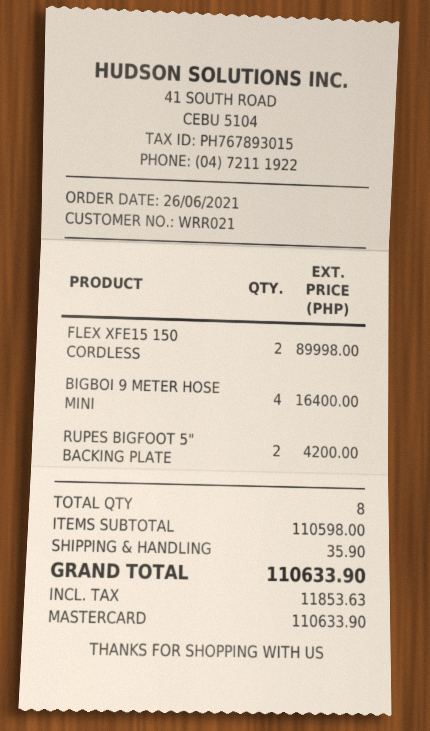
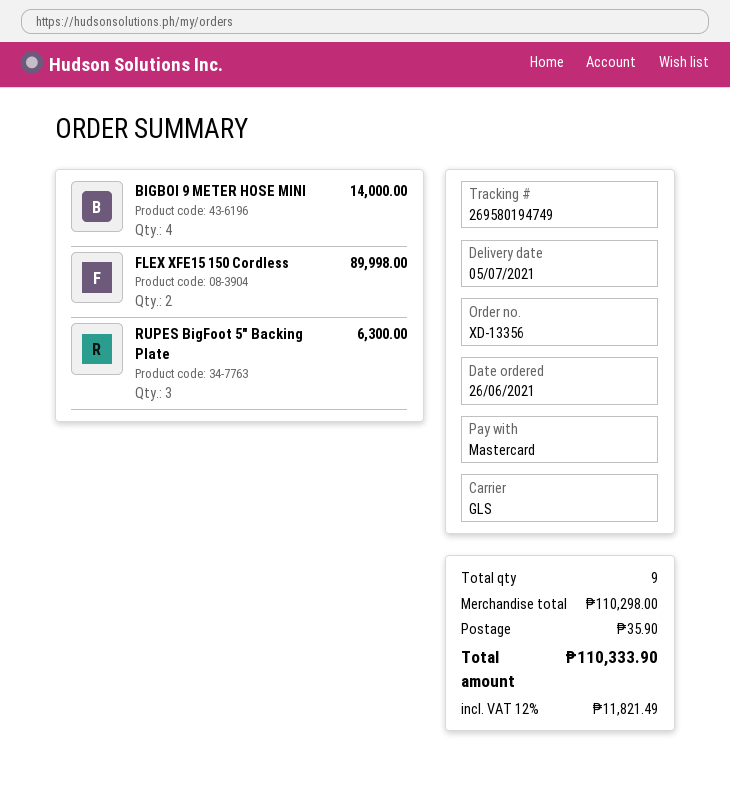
BIGBOI 9 METER HOSE MINI: 4 for 16400.00 -> 4 for 14000.00
RUPES BIGFOOT 5" BACKING PLATE: 2 for 4200.00 -> 3 for 6300.00
total quantity: 8 -> 9
subtotal: 110598.00 -> 110298.00
tax: 11853.63 -> 11821.49
total: 110633.90 -> 110333.90

